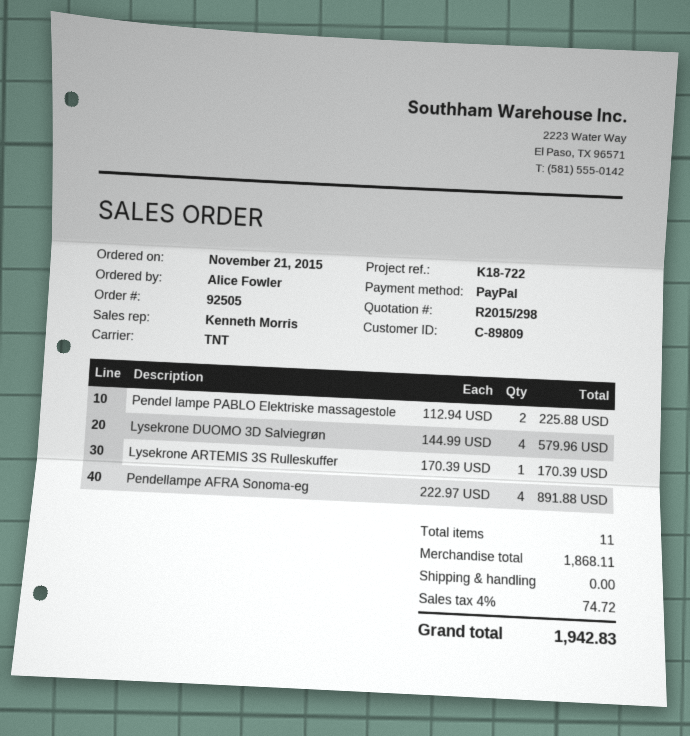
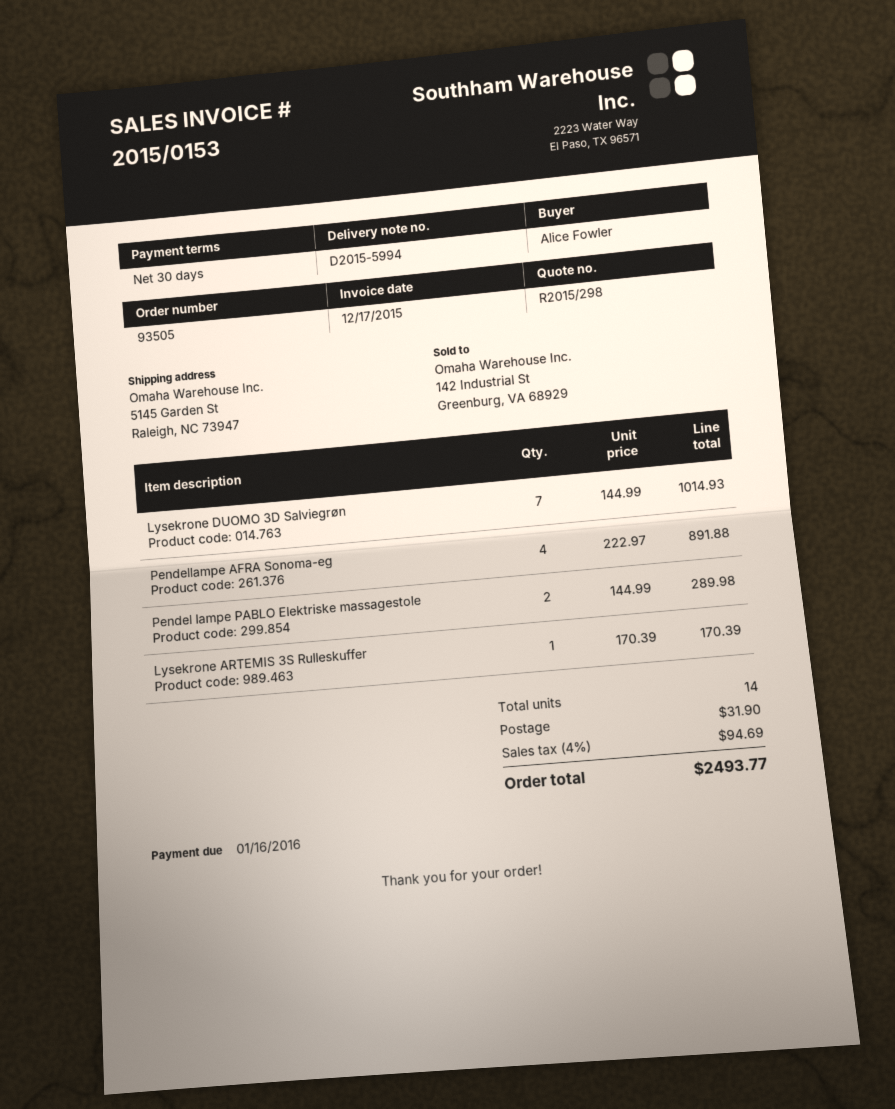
order number: 92505 -> 93505
Pendel lampe PABLO Elektriske massagestole: 2 x 112.94 = 225.88 -> 2 x 144.99 = 289.98
Lysekrone DUOMO 3D Salviegrøn: 4 x 144.99 = 579.96 -> 7 x 144.99 = 1014.93
total quantity: 11 -> 14
shipping: 0.00 -> 31.90
tax: 4% = 74.72 -> 4% = 94.69
total: 1942.83 -> 2493.77

